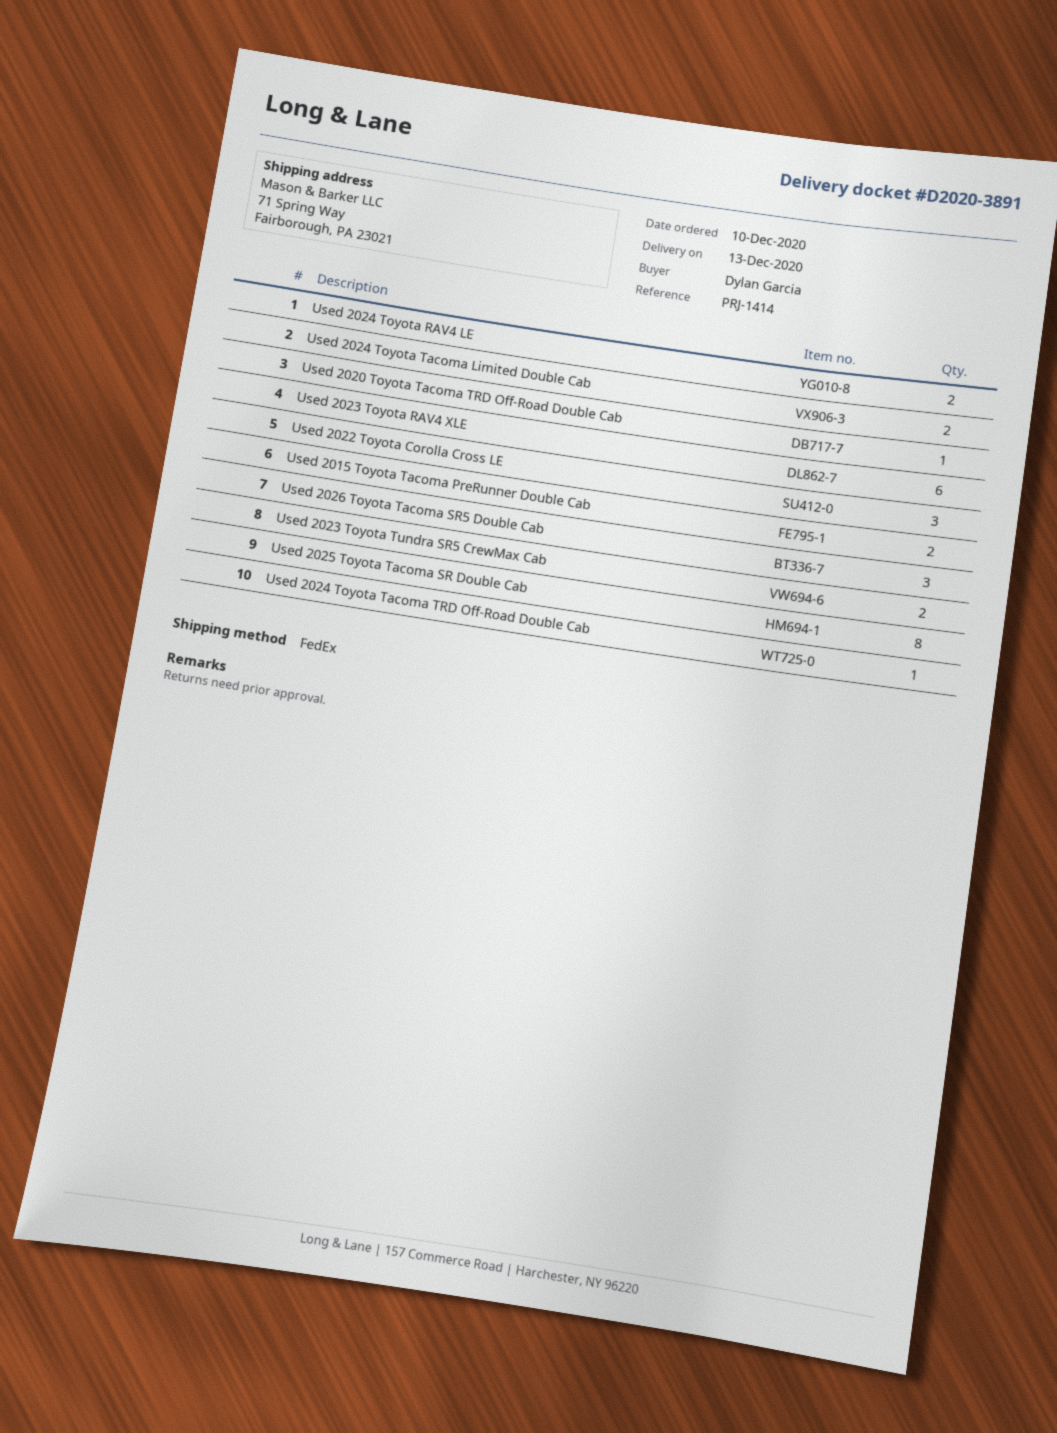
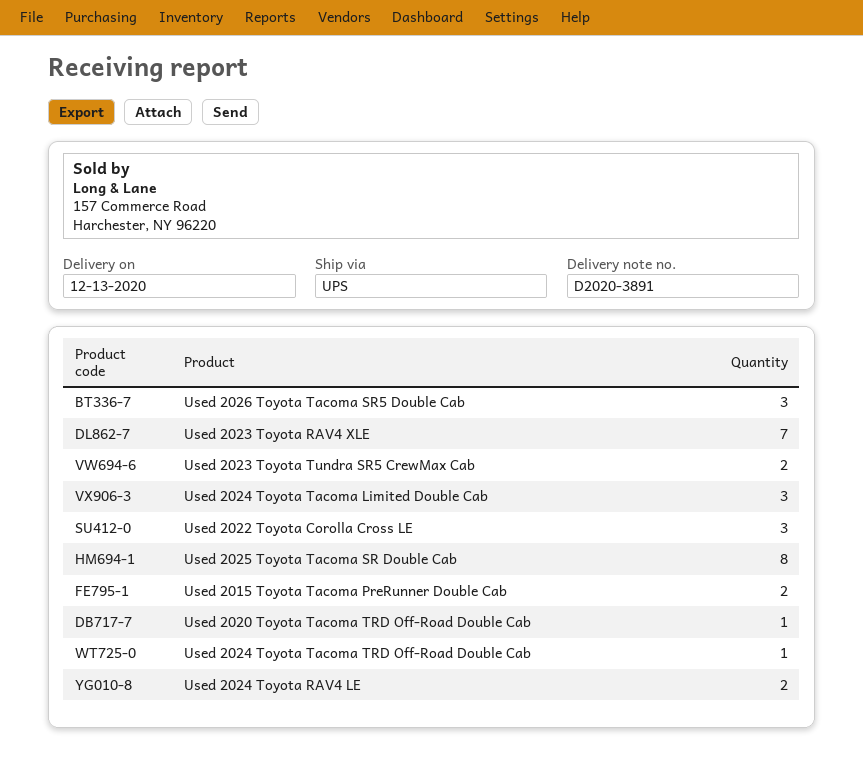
shipping method: FedEx -> UPS
Used 2024 Toyota Tacoma Limited Double Cab: 2 -> 3
Used 2023 Toyota RAV4 XLE: 6 -> 7

